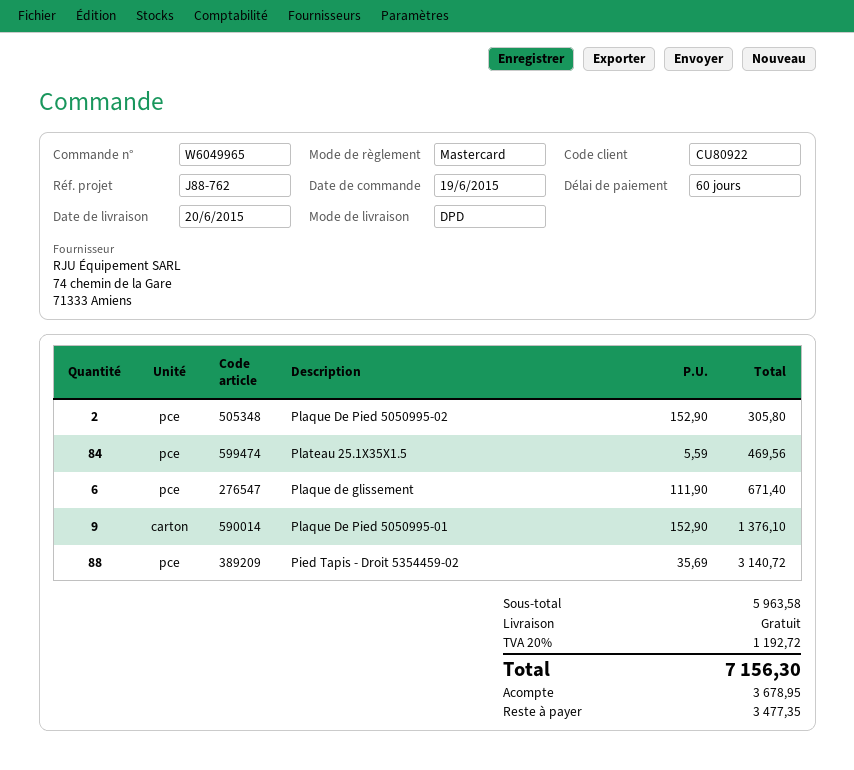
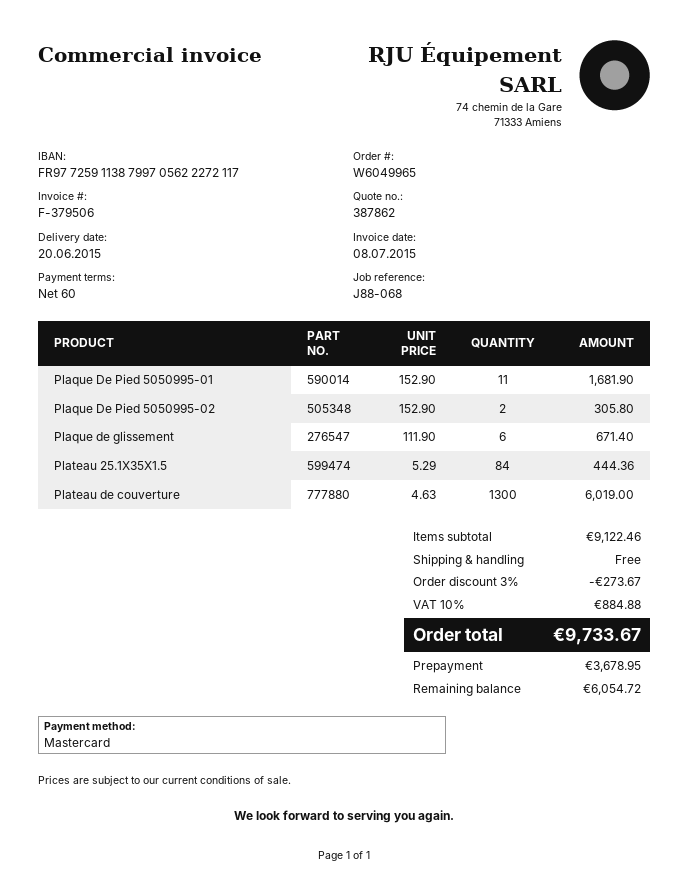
reference: J88-762 -> J88-068
Plateau 25.1X35X1.5: 84 x 5.59 = 469.56 -> 84 x 5.29 = 444.36
Plaque De Pied 5050995-01: 9 x 152.90 = 1376.10 -> 11 x 152.90 = 1681.90
Pied Tapis - Droit 5354459-02: 88 x 35.69 = 3140.72 -> none
Plateau de couverture: none -> 1300 x 4.63 = 6019.00
subtotal: 5963.58 -> 9122.46
discount: none -> 3% = 273.67
tax: 20% = 1192.72 -> 10% = 884.88
total: 7156.30 -> 9733.67
balance: 3477.35 -> 6054.72

